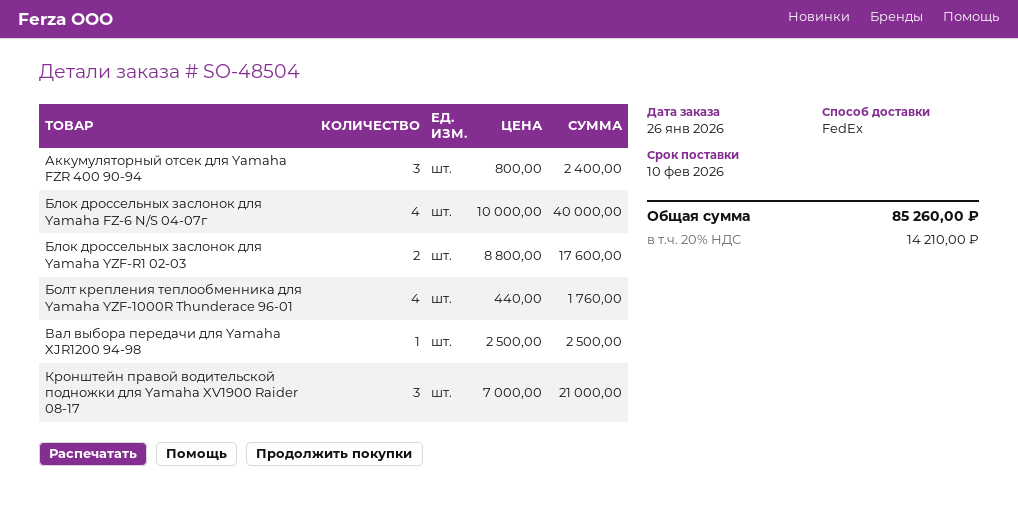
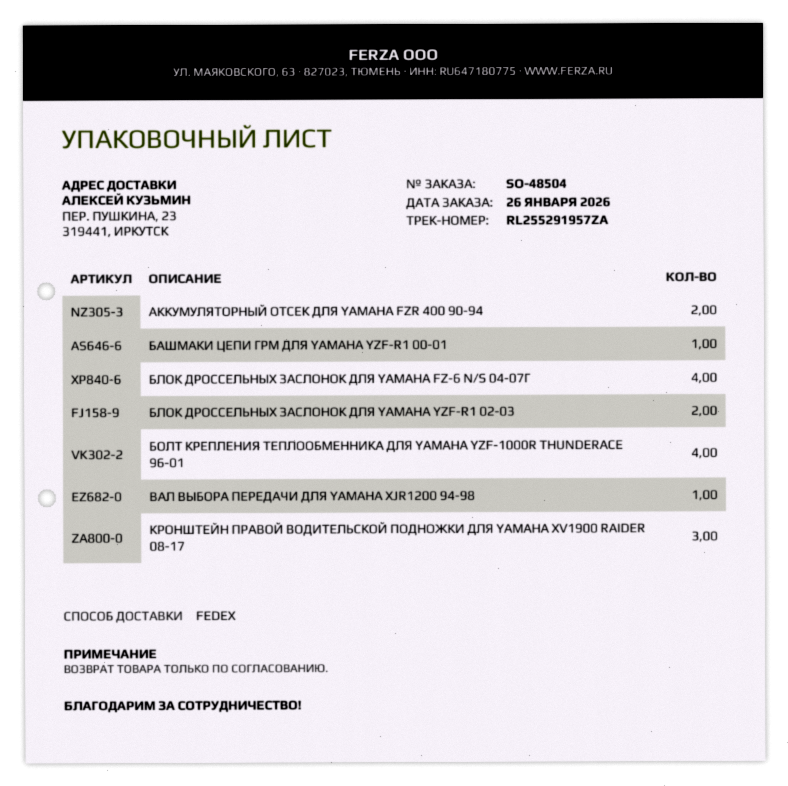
Аккумуляторный отсек для Yamaha FZR 400 90-94: 3 -> 2
БАШМАКИ ЦЕПИ ГРМ ДЛЯ YAMAHA YZF-R1 00-01: none -> 1

